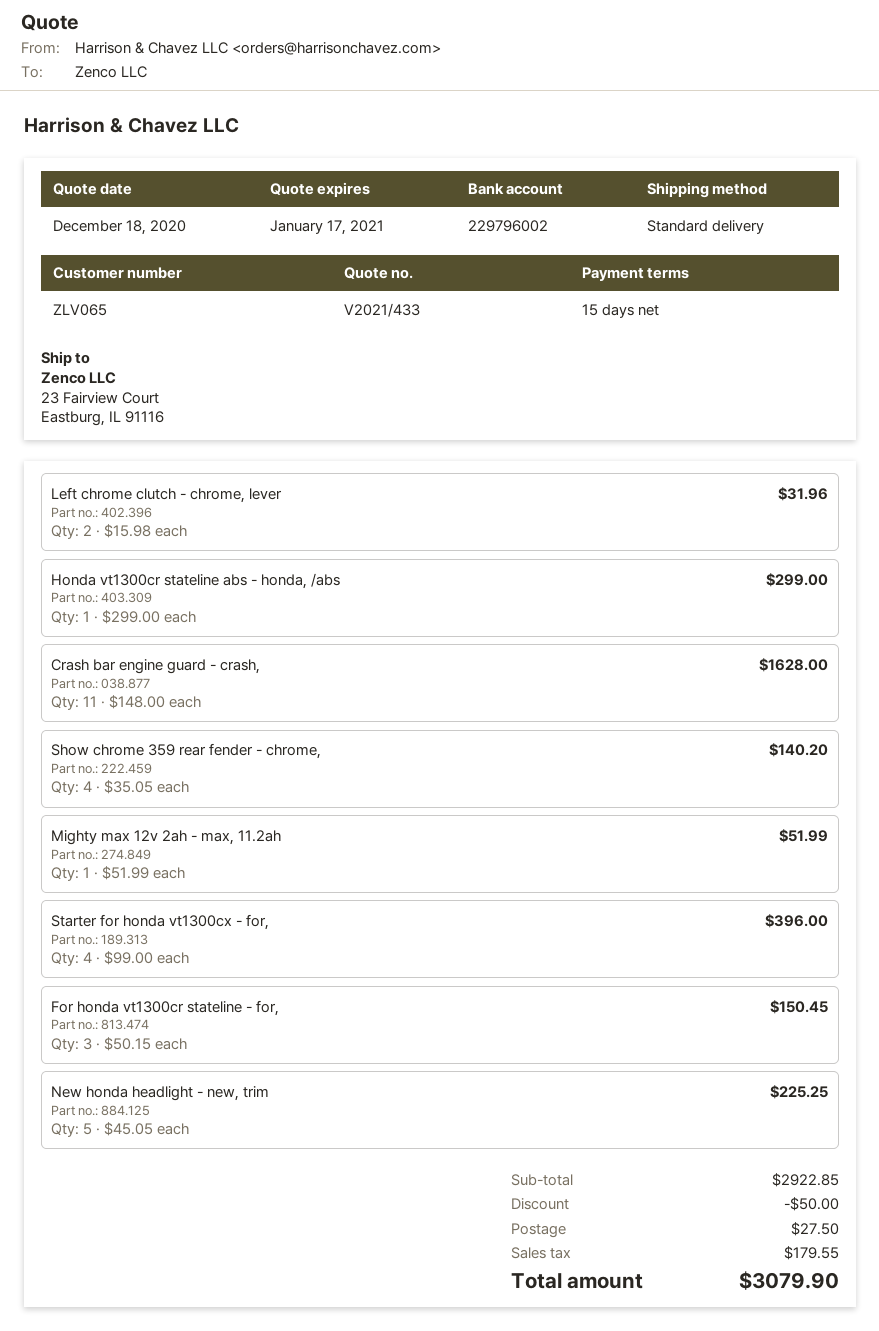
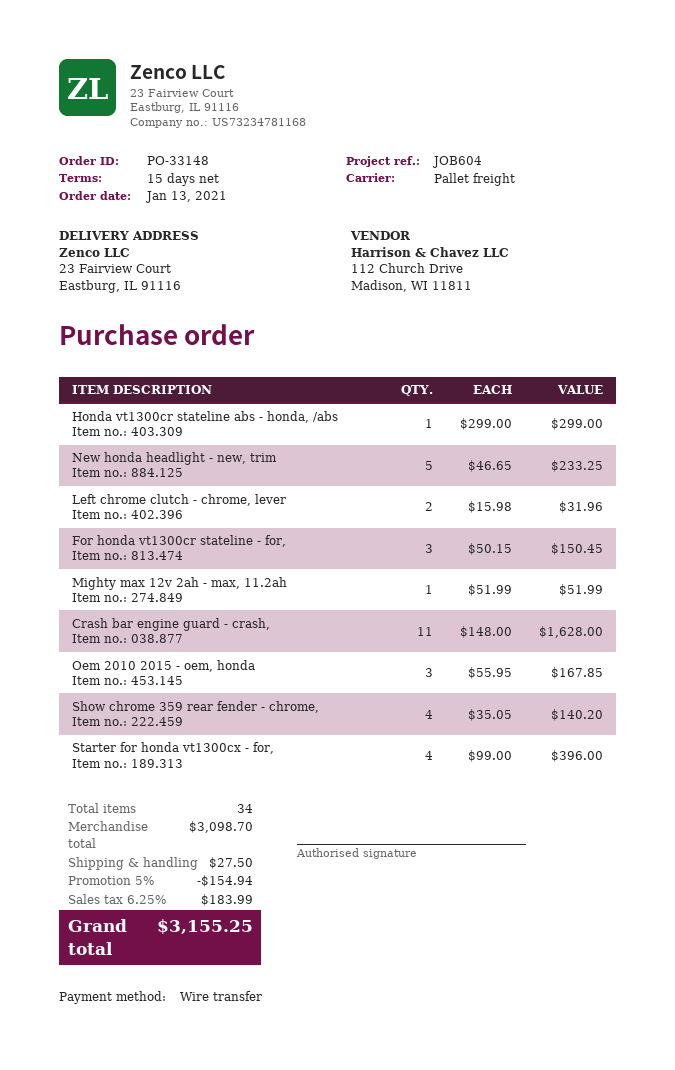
shipping method: standard -> pallet freight
New honda headlight - new, trim: 5 x 45.05 = 225.25 -> 5 x 46.65 = 233.25
Oem 2010 2015 - oem, honda: none -> 3 x 55.95 = 167.85
subtotal: 2922.85 -> 3098.70
discount: 50.00 -> 154.94
tax: 179.55 -> 183.99
total: 3079.90 -> 3155.25

